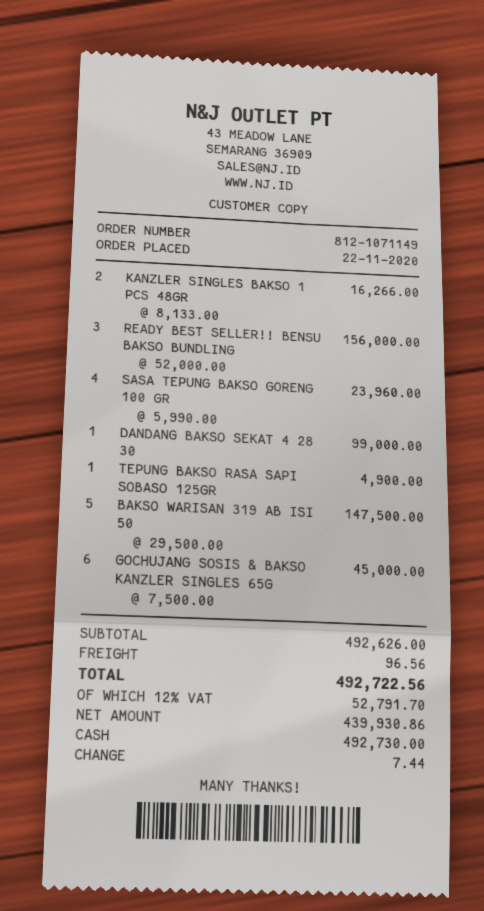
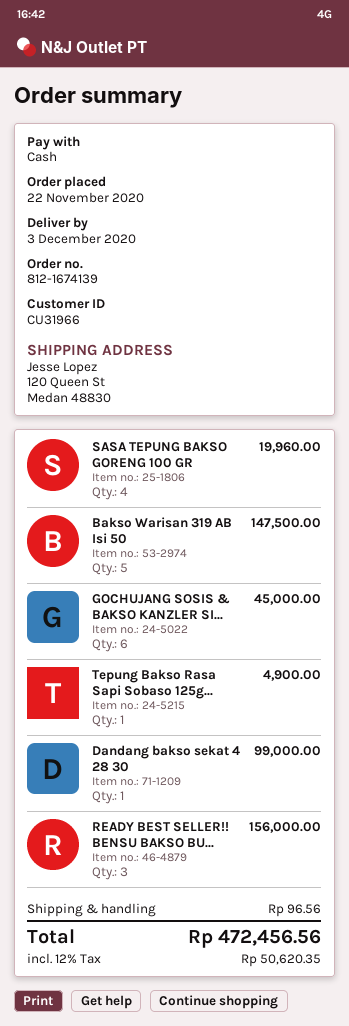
order number: 812-1071149 -> 812-1674139
KANZLER SINGLES BAKSO 1 PCS 48GR: 2 for 16266.00 -> none
SASA TEPUNG BAKSO GORENG 100 GR: 4 for 23960.00 -> 4 for 19960.00
tax: 12% = 52791.70 -> 12% = 50620.35
total: 492722.56 -> 472456.56

